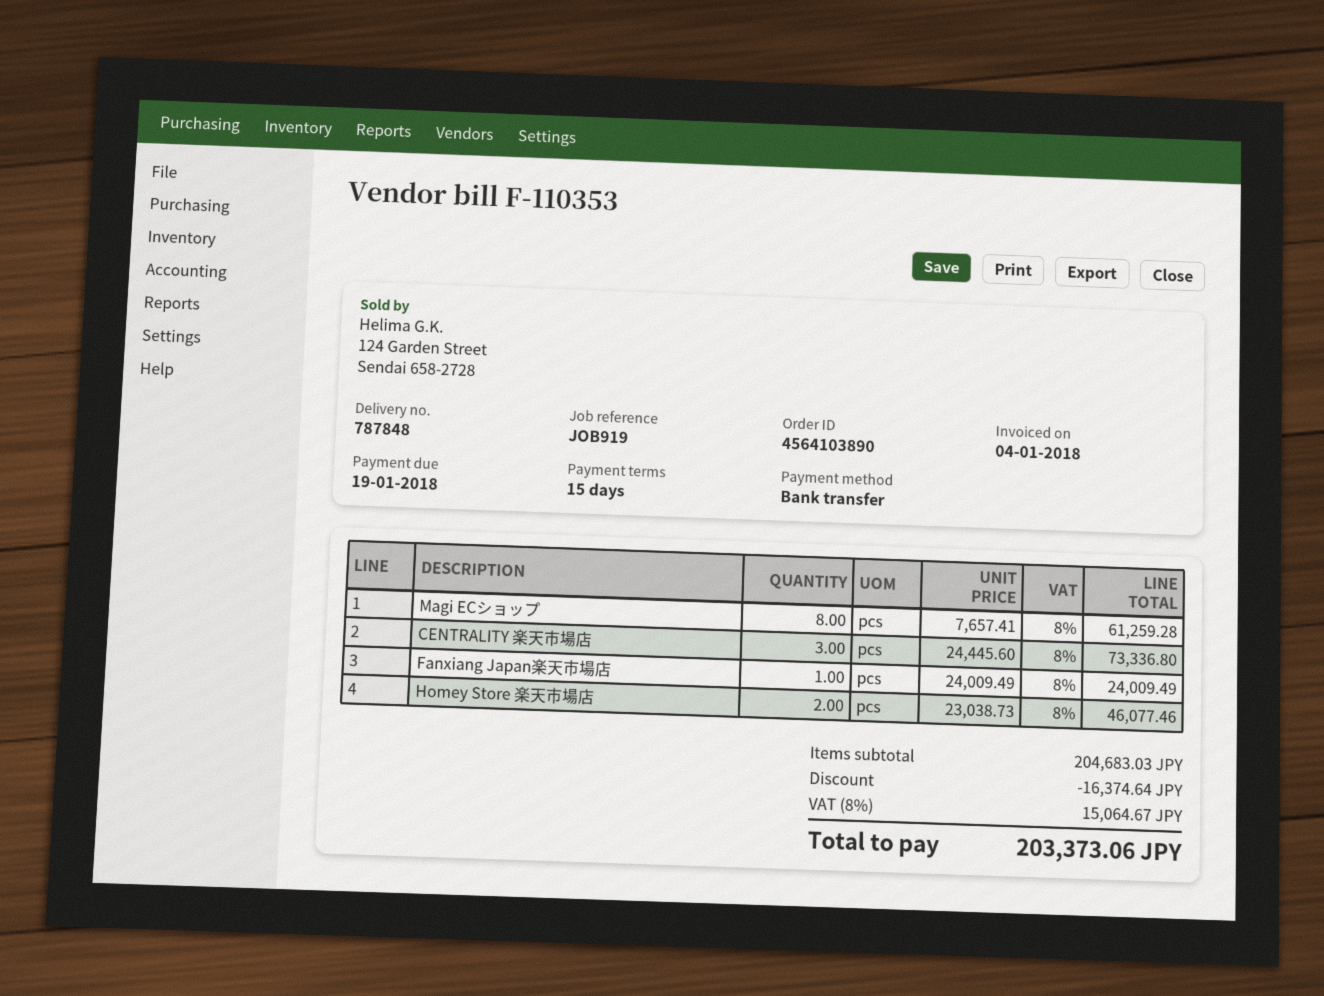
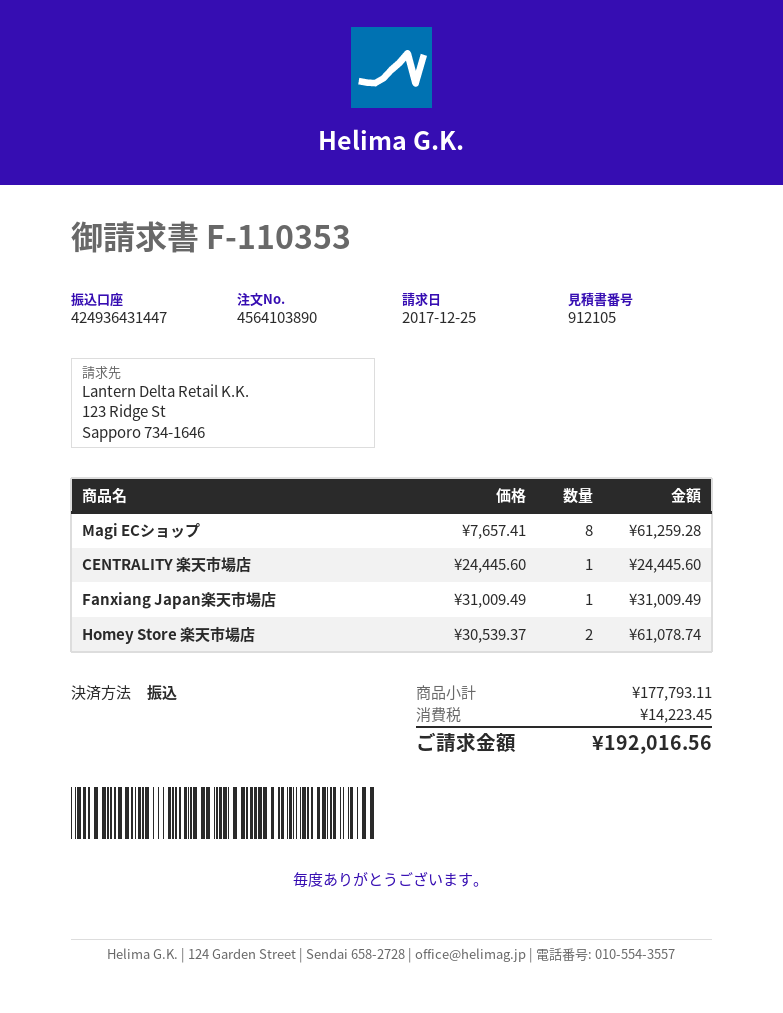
invoice date: 2018-01-04 -> 2017-12-25
CENTRALITY 楽天市場店: 3 x 24445.60 = 73336.80 -> 1 x 24445.60 = 24445.60
Fanxiang Japan楽天市場店: 1 x 24009.49 = 24009.49 -> 1 x 31009.49 = 31009.49
Homey Store 楽天市場店: 2 x 23038.73 = 46077.46 -> 2 x 30539.37 = 61078.74
subtotal: 204683.03 -> 177793.11
discount: 16374.64 -> none
tax: 15064.67 -> 14223.45
total: 203373.06 -> 192016.56

